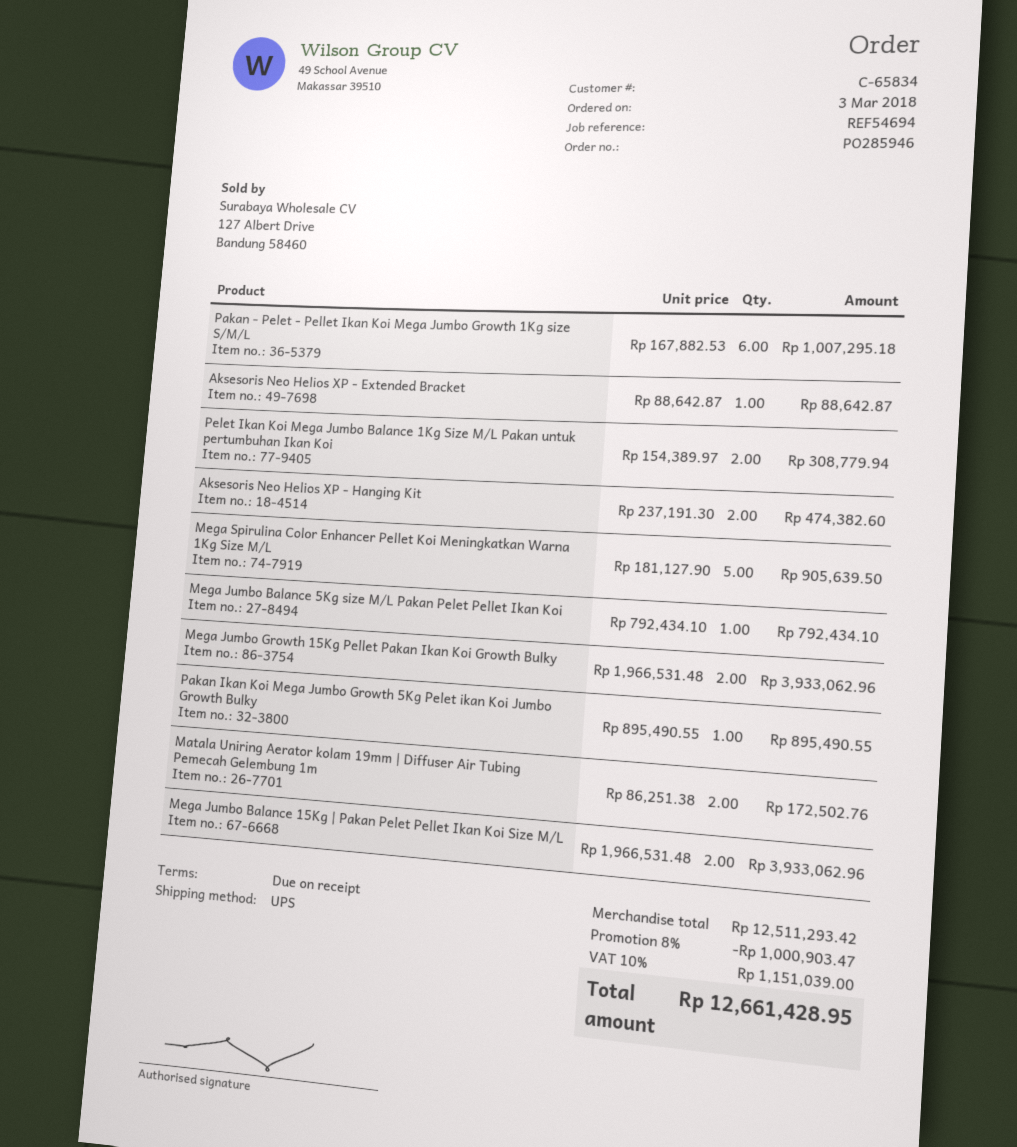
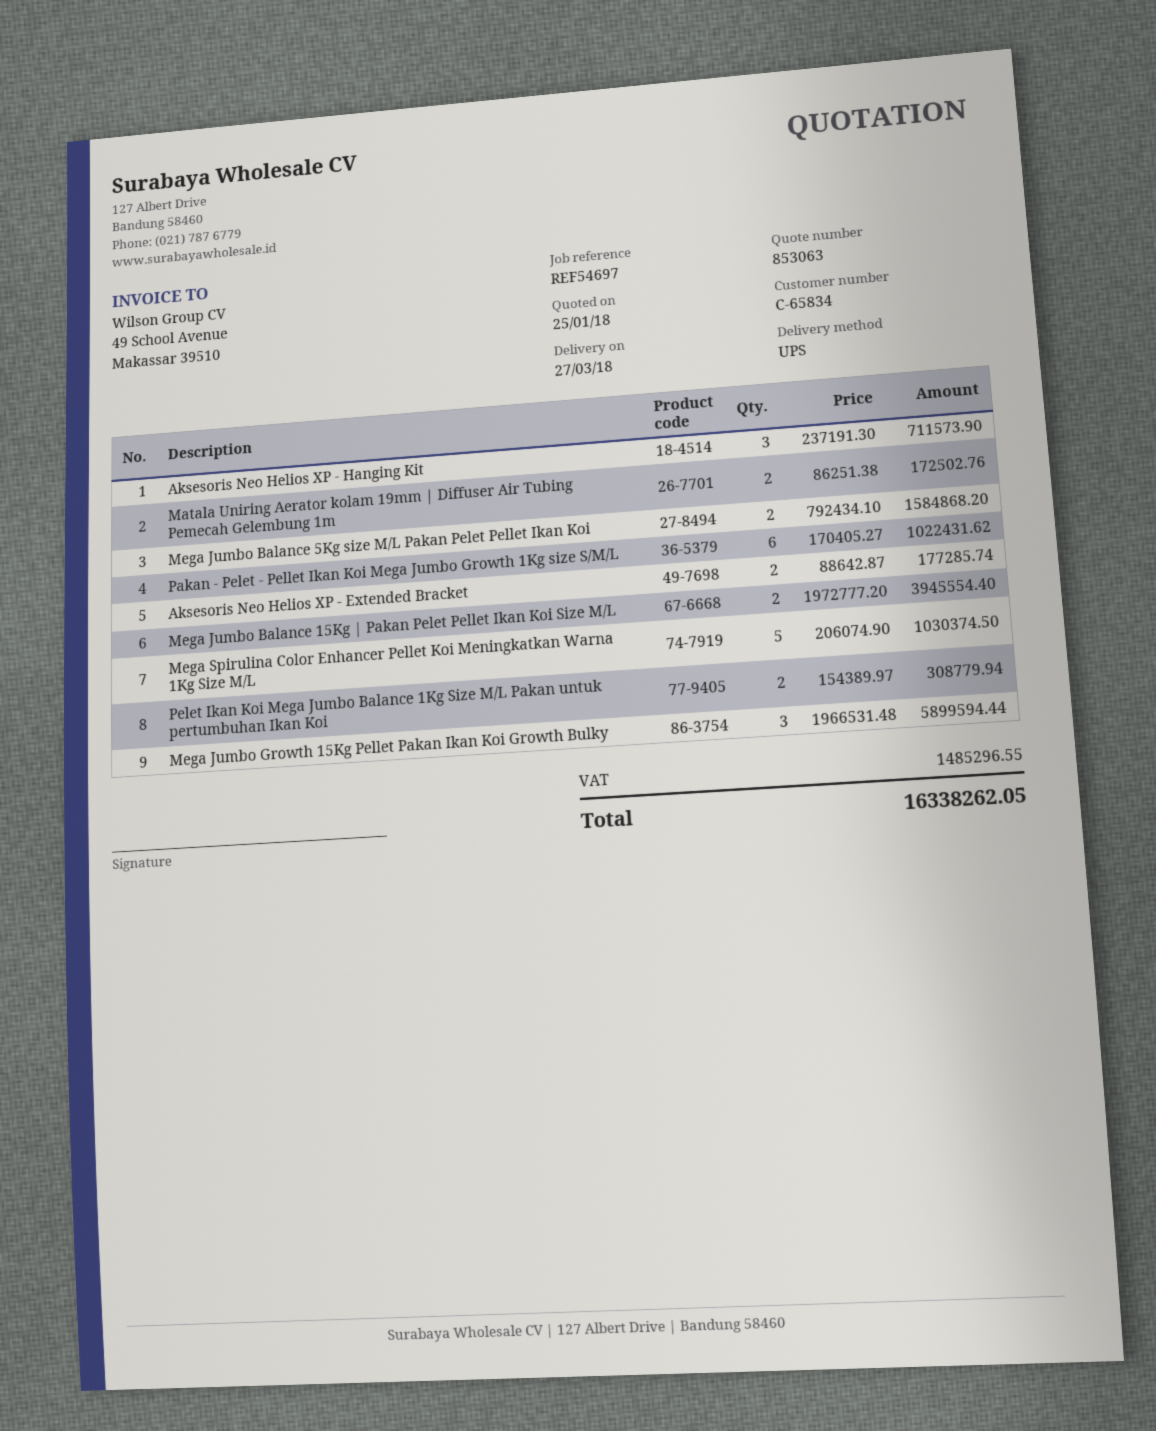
reference: REF54694 -> REF54697
Pakan - Pelet - Pellet Ikan Koi Mega Jumbo Growth 1Kg size S/M/L: 6 x 167882.53 = 1007295.18 -> 6 x 170405.27 = 1022431.62
Aksesoris Neo Helios XP - Extended Bracket: 1 x 88642.87 = 88642.87 -> 2 x 88642.87 = 177285.74
Aksesoris Neo Helios XP - Hanging Kit: 2 x 237191.30 = 474382.60 -> 3 x 237191.30 = 711573.90
Mega Spirulina Color Enhancer Pellet Koi Meningkatkan Warna 1Kg Size M/L: 5 x 181127.90 = 905639.50 -> 5 x 206074.90 = 1030374.50
Mega Jumbo Balance 5Kg size M/L Pakan Pelet Pellet Ikan Koi: 1 x 792434.10 = 792434.10 -> 2 x 792434.10 = 1584868.20
Mega Jumbo Growth 15Kg Pellet Pakan Ikan Koi Growth Bulky: 2 x 1966531.48 = 3933062.96 -> 3 x 1966531.48 = 5899594.44
Pakan Ikan Koi Mega Jumbo Growth 5Kg Pelet ikan Koi Jumbo Growth Bulky: 1 x 895490.55 = 895490.55 -> none
Mega Jumbo Balance 15Kg | Pakan Pelet Pellet Ikan Koi Size M/L: 2 x 1966531.48 = 3933062.96 -> 2 x 1972777.20 = 3945554.40
discount: 8% = 1000903.47 -> none
tax: 1151039.00 -> 1485296.55
total: 12661428.95 -> 16338262.05

